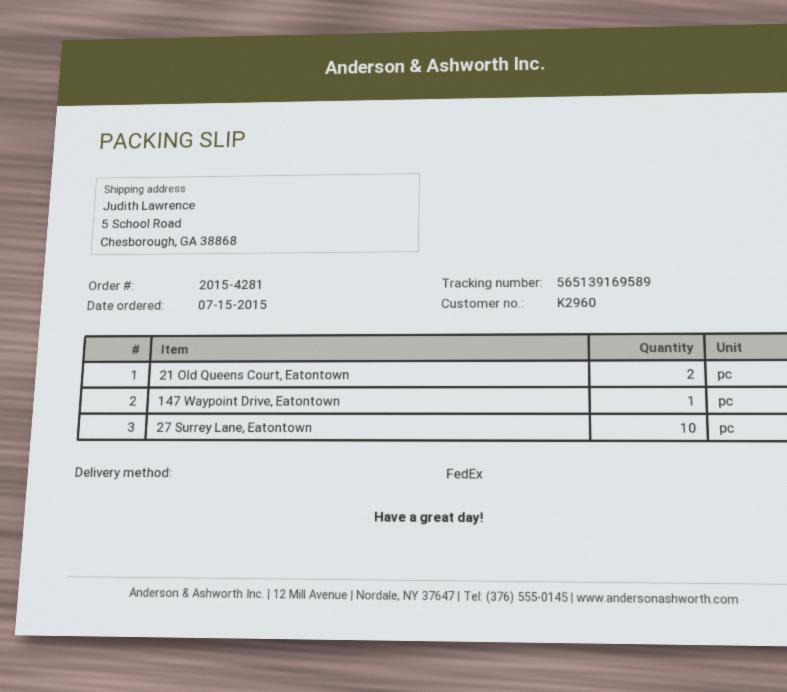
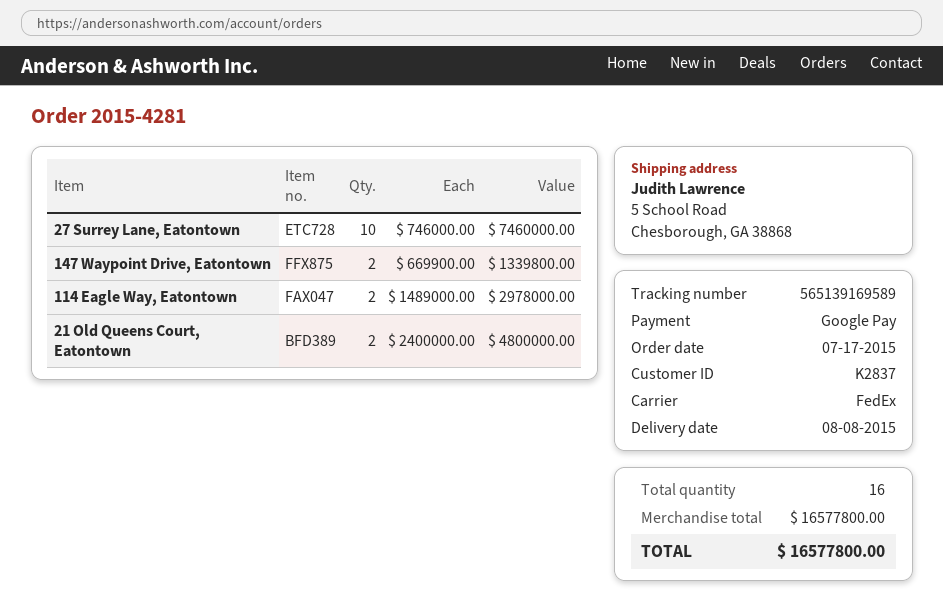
order date: 2015-07-15 -> 2015-07-17
customer number: K2960 -> K2837
147 Waypoint Drive, Eatontown: 1 -> 2
114 Eagle Way, Eatontown: none -> 2

